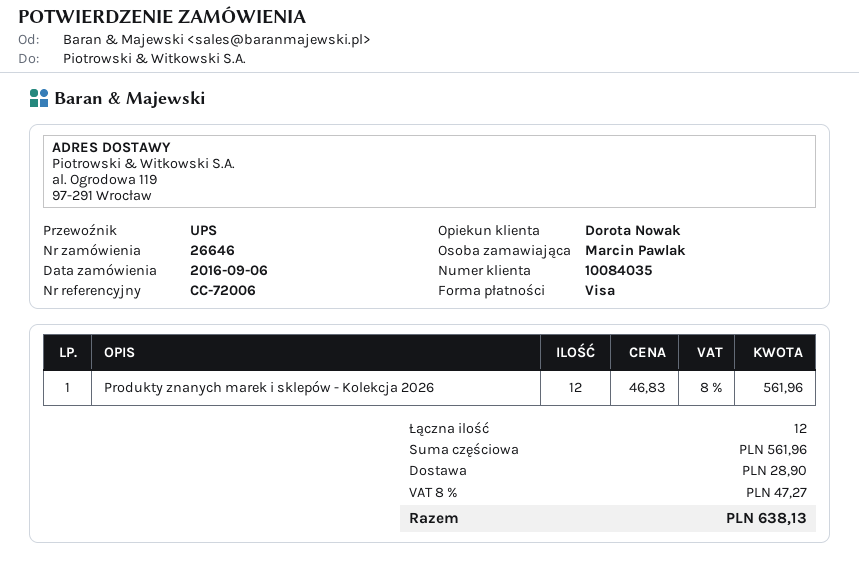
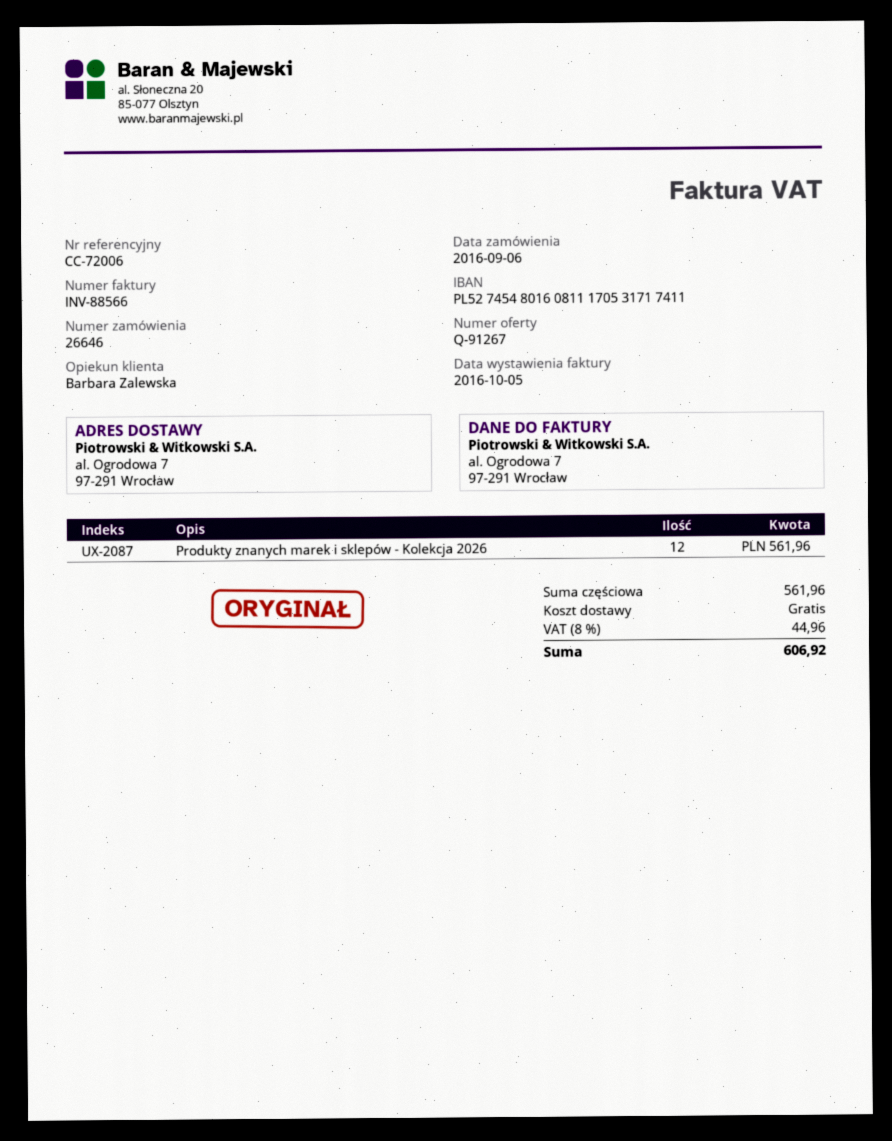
sales rep: Dorota Nowak -> Barbara Zalewska
ship to: al. Ogrodowa 119, 97-291 Wrocław -> al. Ogrodowa 7, 97-291 Wrocław
shipping: 28.90 -> 0.00
tax: 8% = 47.27 -> 8% = 44.96
total: 638.13 -> 606.92

